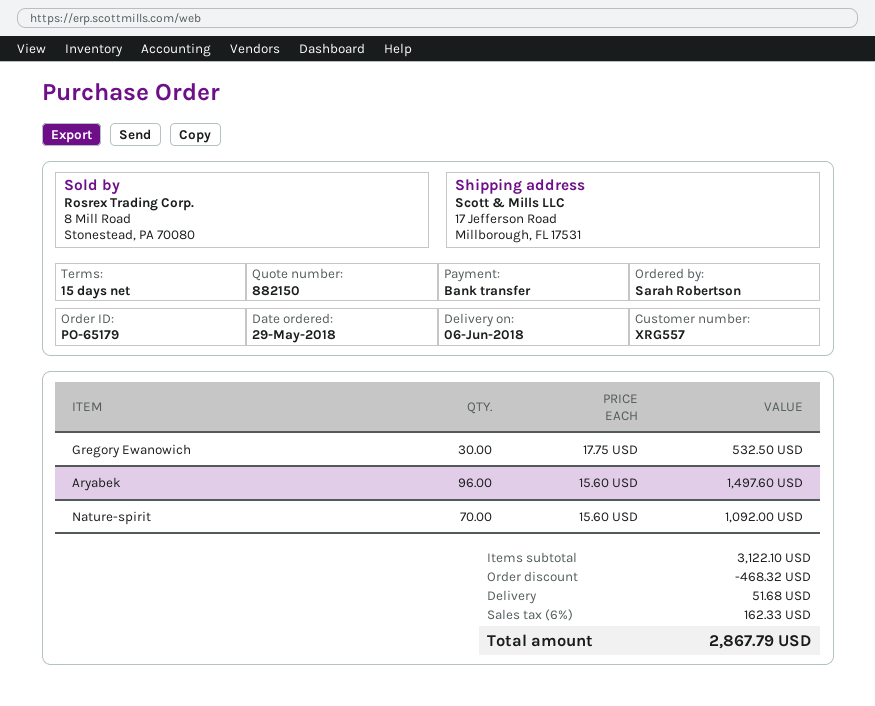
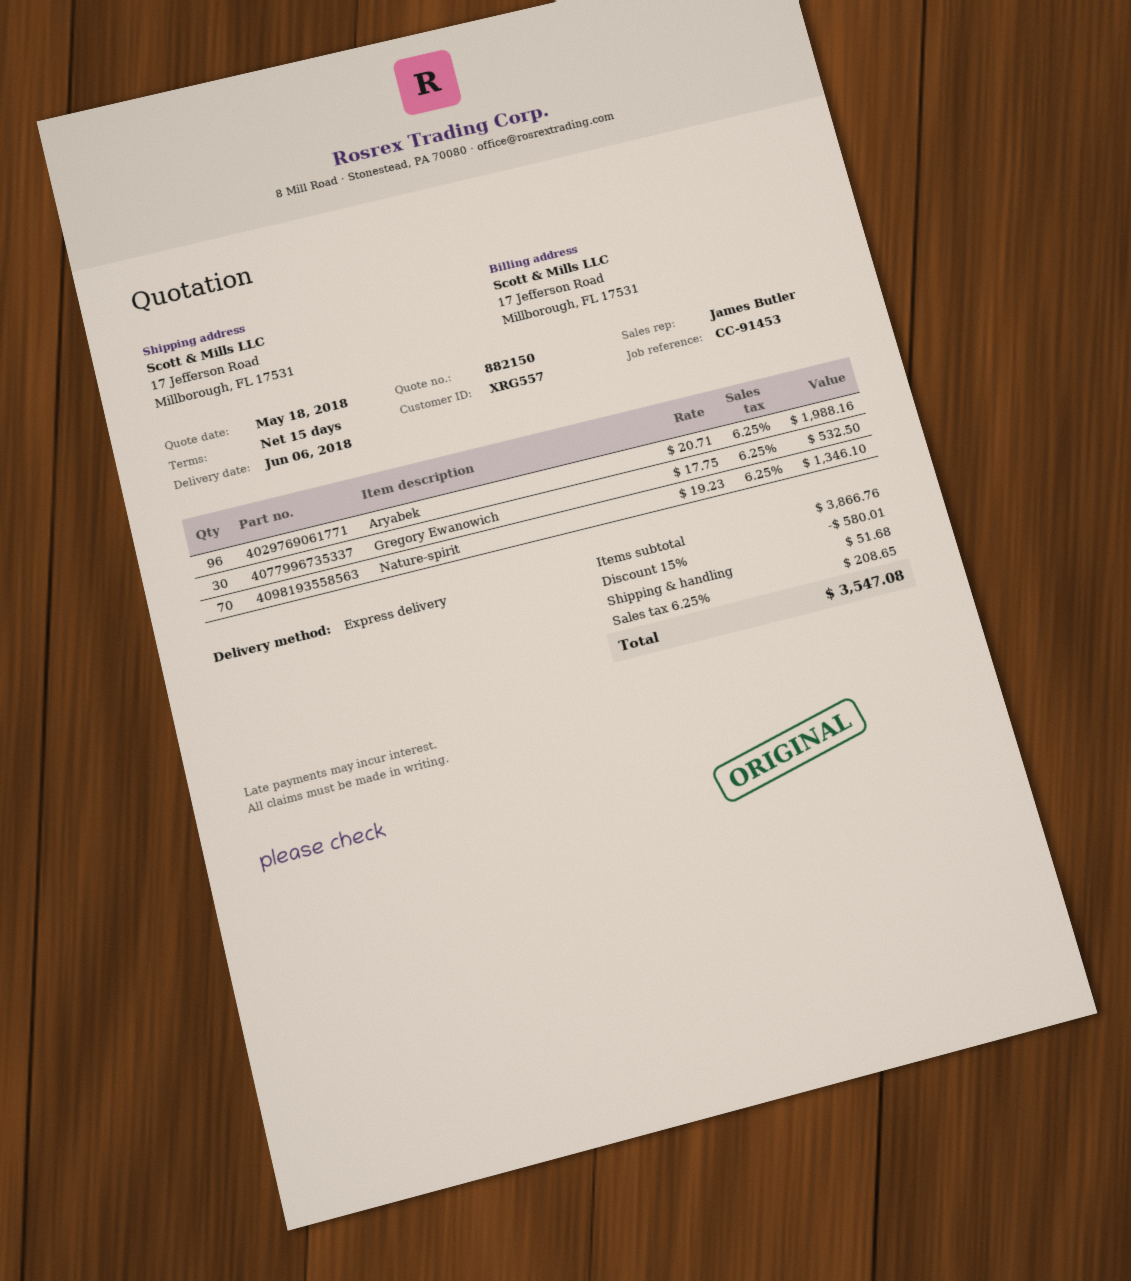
Aryabek: 96 x 15.60 = 1497.60 -> 96 x 20.71 = 1988.16
Nature-spirit: 70 x 15.60 = 1092.00 -> 70 x 19.23 = 1346.10
subtotal: 3122.10 -> 3866.76
discount: 468.32 -> 580.01
tax: 6% = 162.33 -> 6.25% = 208.65
total: 2867.79 -> 3547.08

